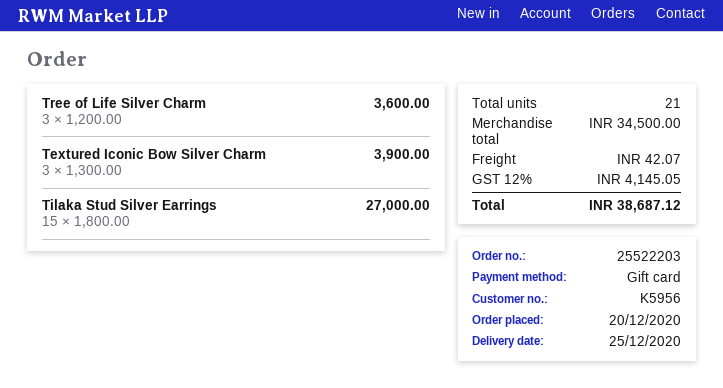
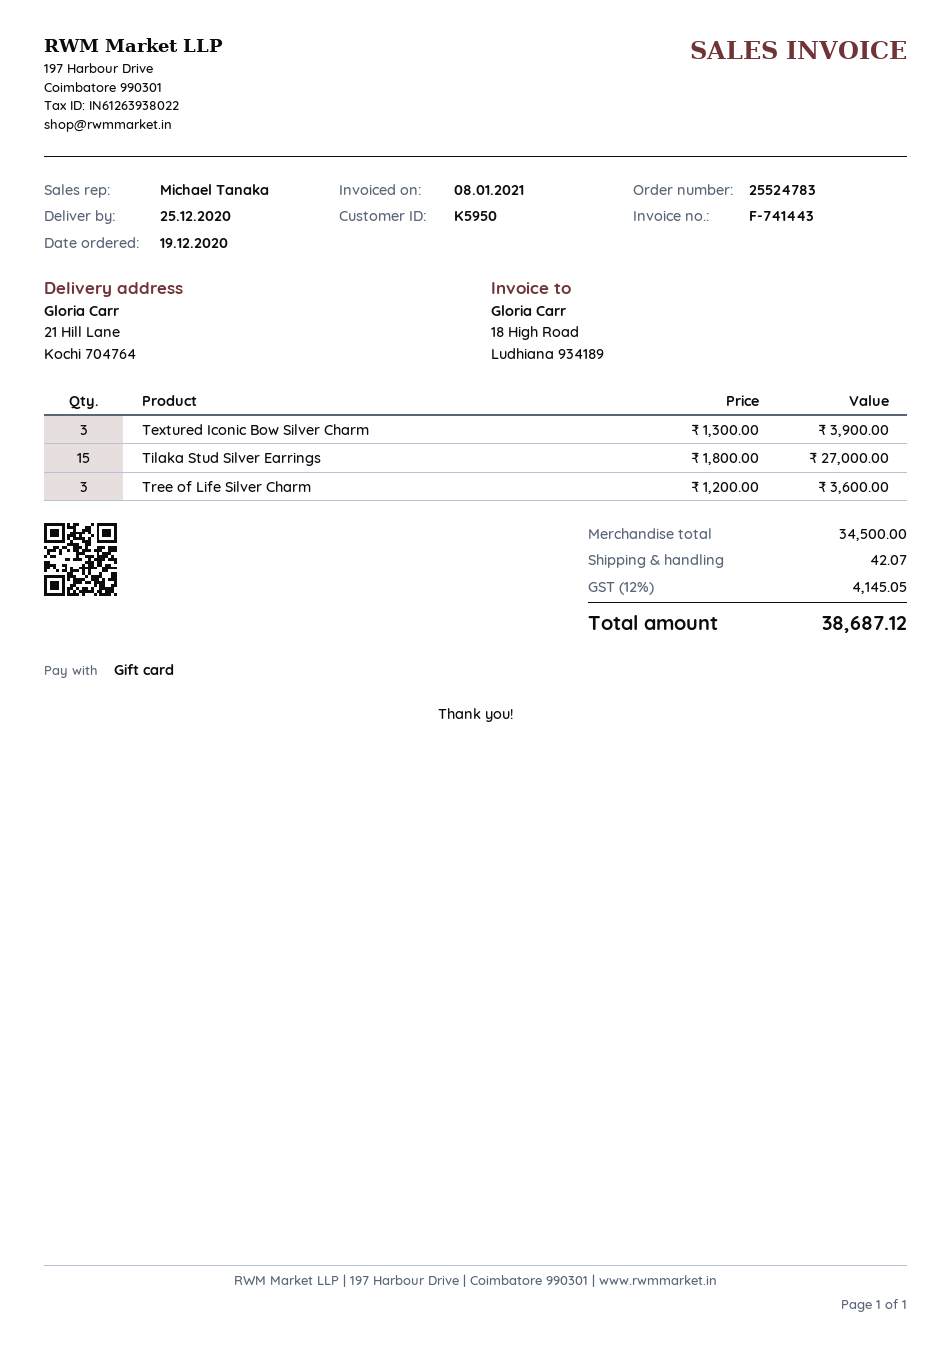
order number: 25522203 -> 25524783
order date: 2020-12-20 -> 2020-12-19
customer number: K5956 -> K5950

